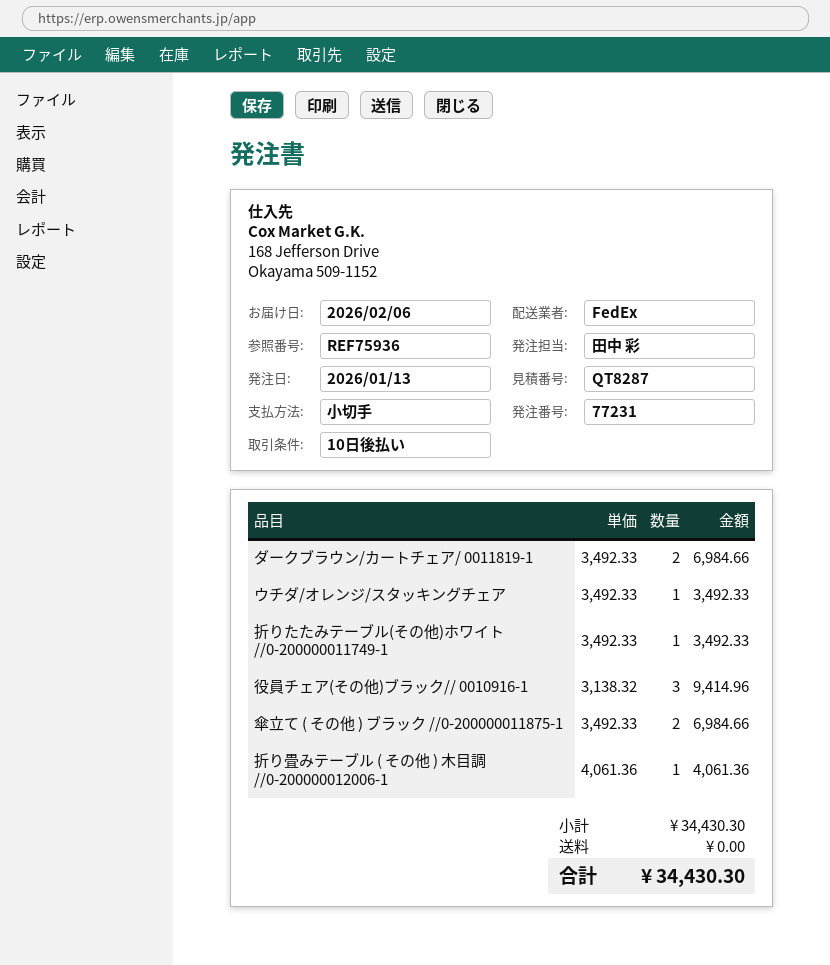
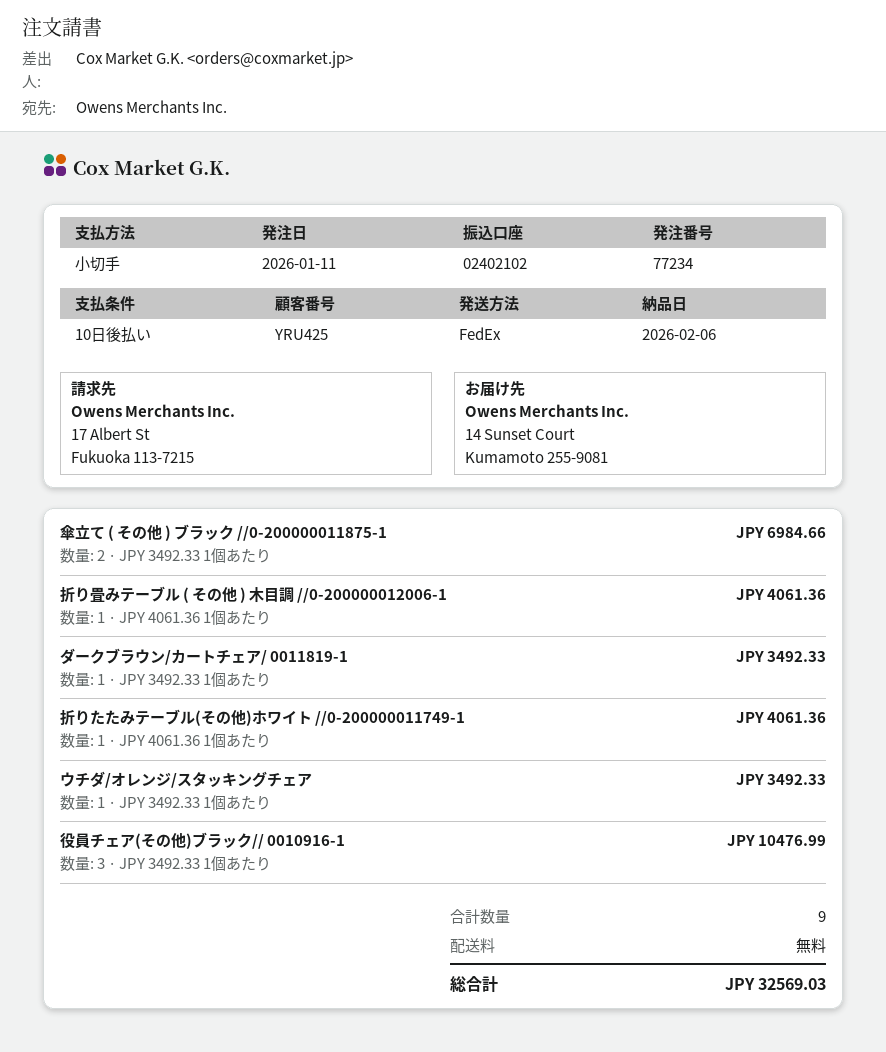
order number: 77231 -> 77234
order date: 2026-01-13 -> 2026-01-11
ダークブラウン/カートチェア/ 0011819-1: 2 x 3492.33 = 6984.66 -> 1 x 3492.33 = 3492.33
折りたたみテーブル(その他)ホワイト //0-200000011749-1: 1 x 3492.33 = 3492.33 -> 1 x 4061.36 = 4061.36
役員チェア(その他)ブラック// 0010916-1: 3 x 3138.32 = 9414.96 -> 3 x 3492.33 = 10476.99
total: 34430.30 -> 32569.03

